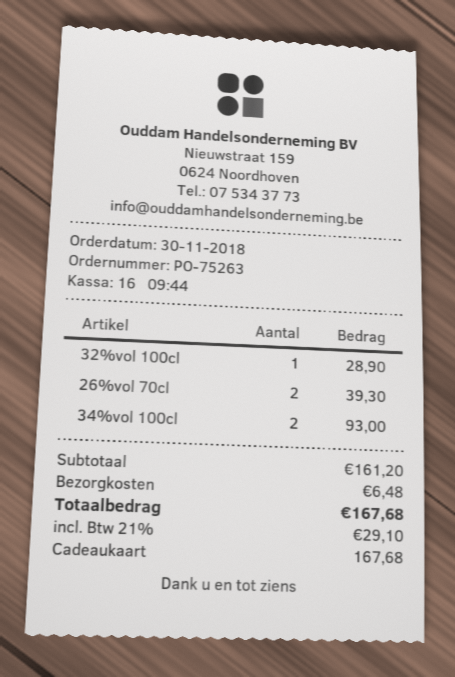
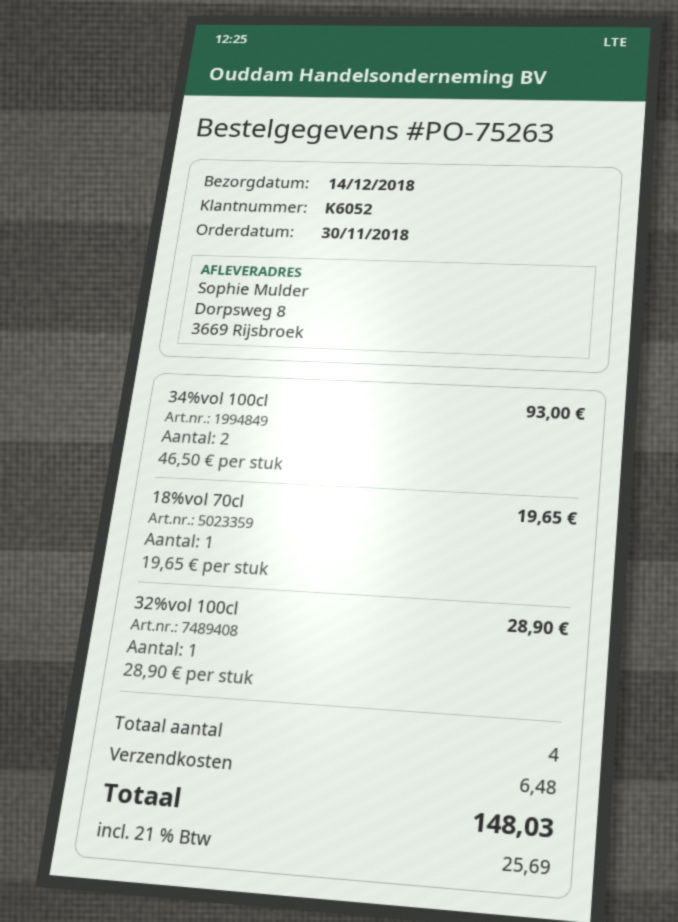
26%vol 70cl: 2 for 39.30 -> none
18%vol 70cl: none -> 1 for 19.65
tax: 21% = 29.10 -> 21% = 25.69
total: 167.68 -> 148.03

